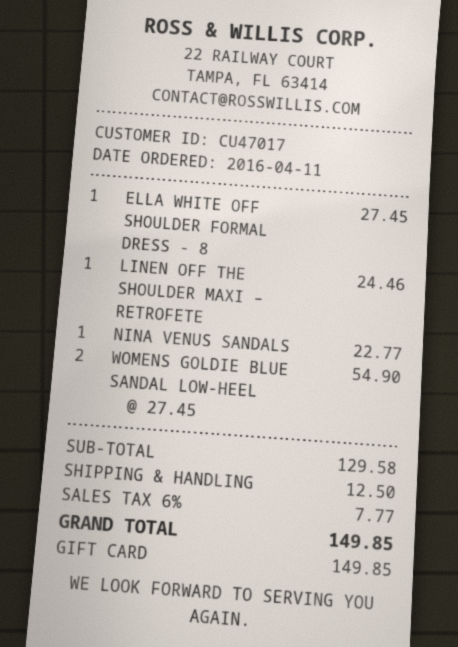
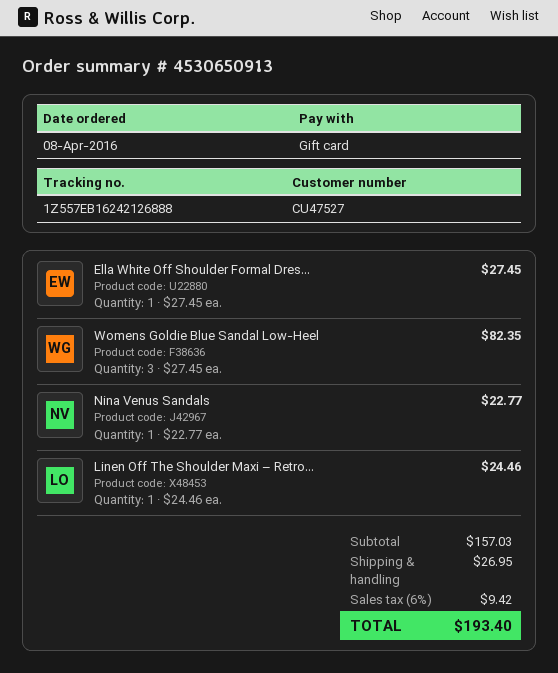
order date: 2016-04-11 -> 2016-04-08
customer number: CU47017 -> CU47527
WOMENS GOLDIE BLUE SANDAL LOW-HEEL: 2 x 27.45 = 54.90 -> 3 x 27.45 = 82.35
subtotal: 129.58 -> 157.03
shipping: 12.50 -> 26.95
tax: 6% = 7.77 -> 6% = 9.42
total: 149.85 -> 193.40

